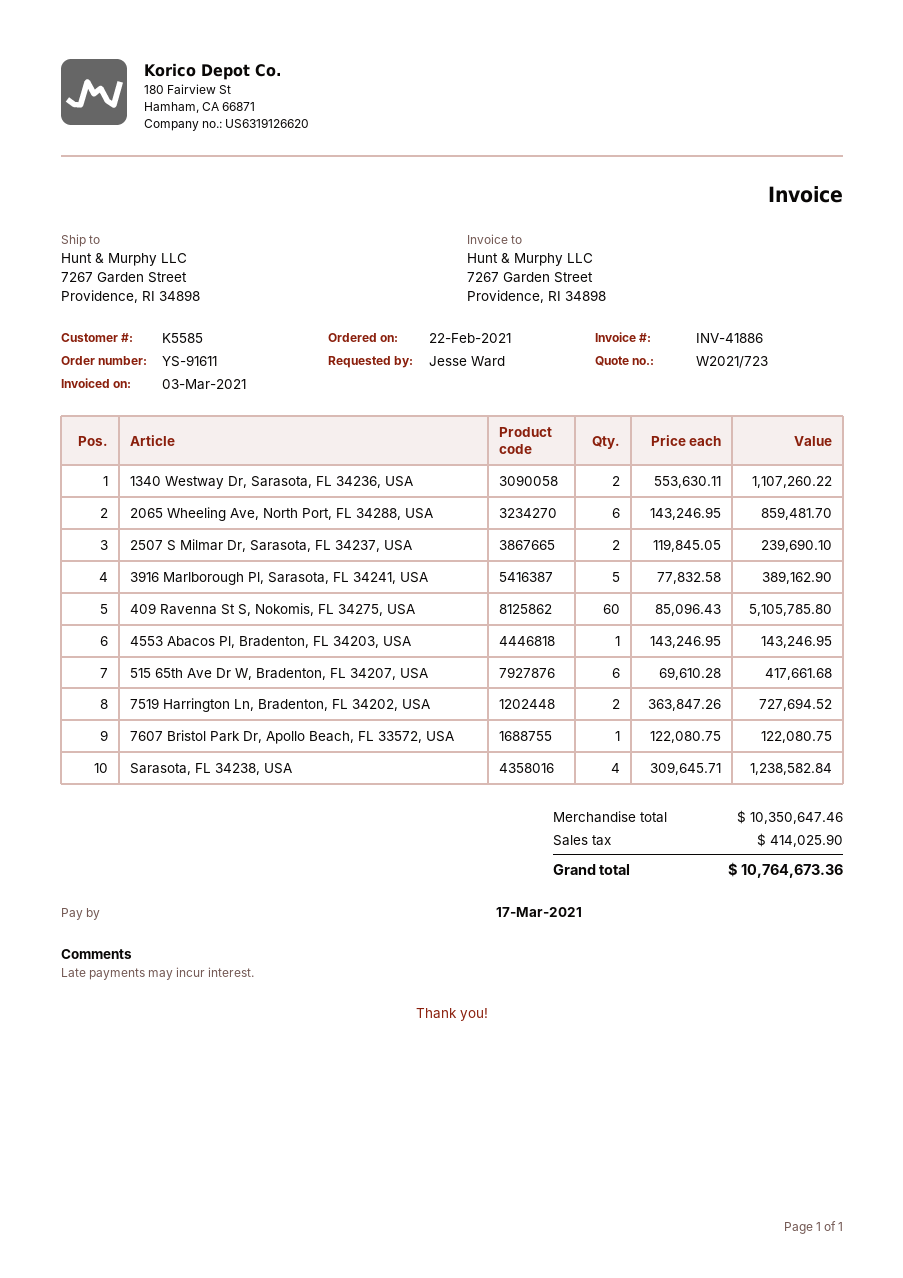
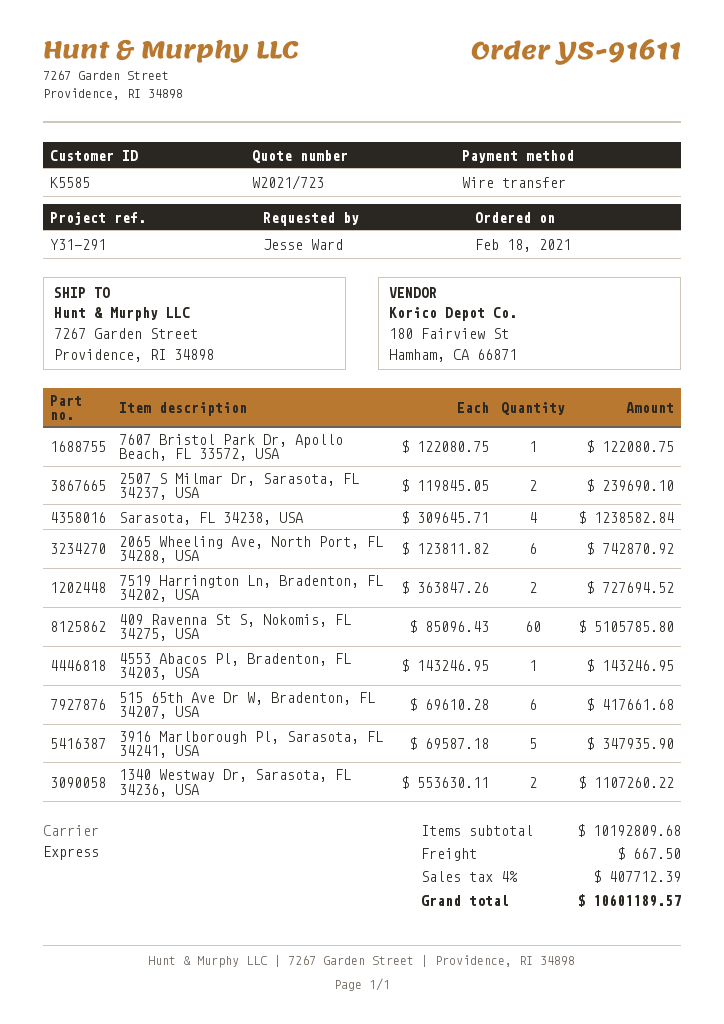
order date: 2021-02-22 -> 2021-02-18
2065 Wheeling Ave, North Port, FL 34288, USA: 6 x 143246.95 = 859481.70 -> 6 x 123811.82 = 742870.92
3916 Marlborough Pl, Sarasota, FL 34241, USA: 5 x 77832.58 = 389162.90 -> 5 x 69587.18 = 347935.90
subtotal: 10350647.46 -> 10192809.68
shipping: none -> 667.50
tax: 414025.90 -> 407712.39
total: 10764673.36 -> 10601189.57

